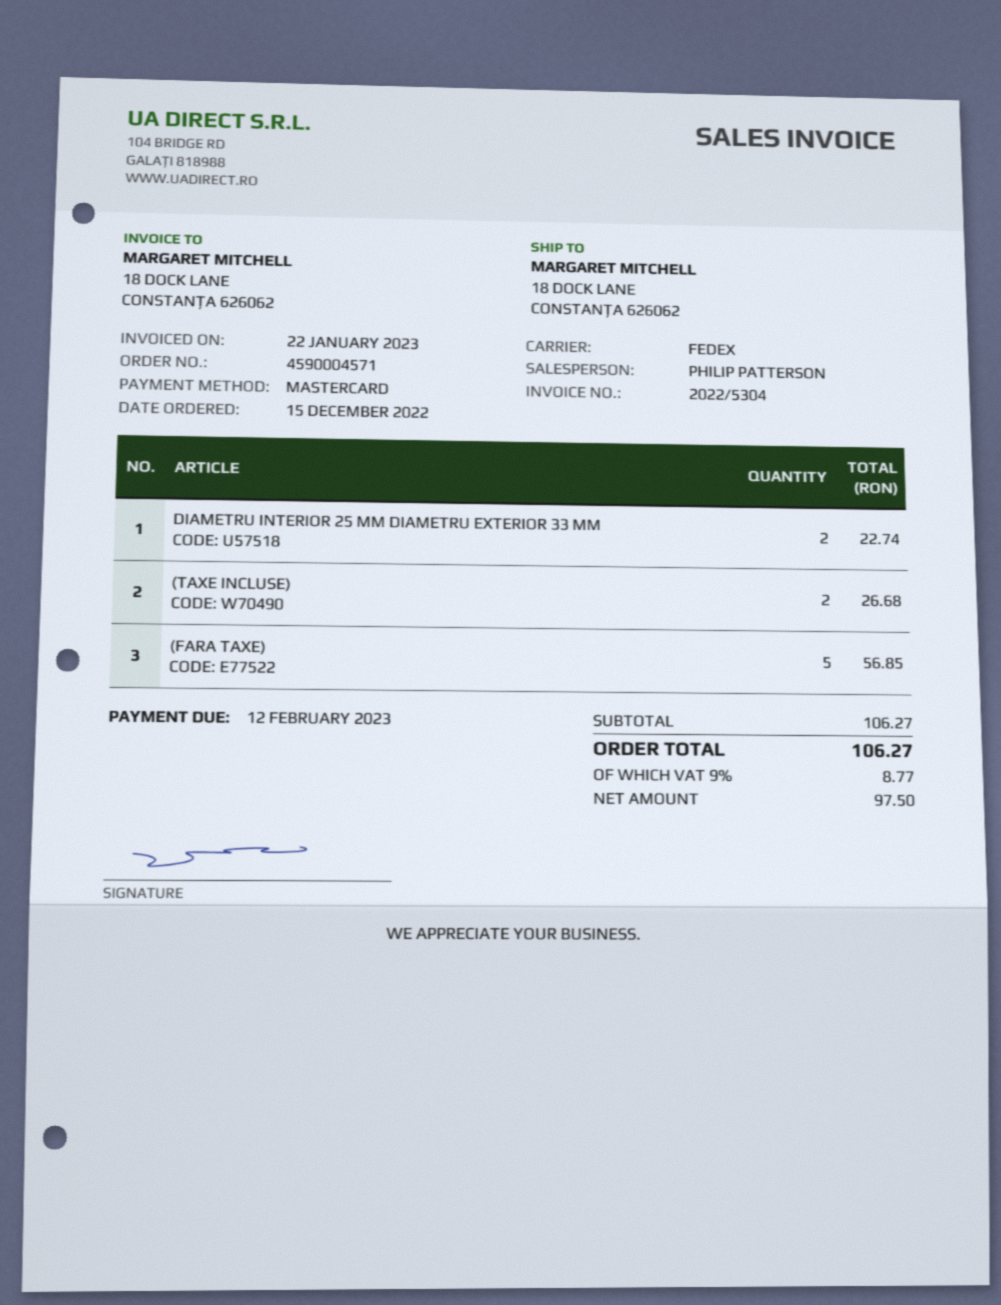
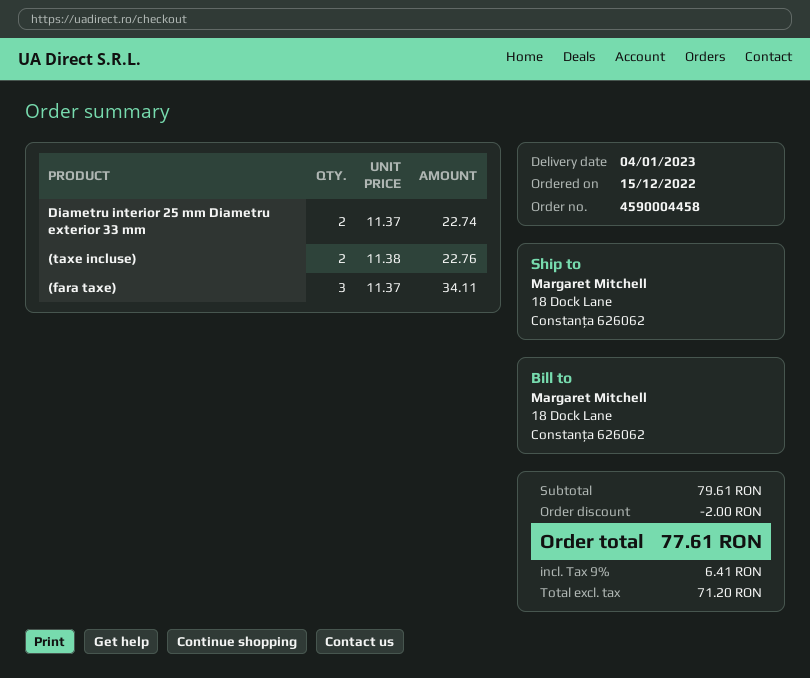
order number: 4590004571 -> 4590004458
(TAXE INCLUSE): 2 for 26.68 -> 2 for 22.76
(FARA TAXE): 5 for 56.85 -> 3 for 34.11
subtotal: 106.27 -> 79.61
discount: none -> 2.00
net: 97.50 -> 71.20
tax: 9% = 8.77 -> 9% = 6.41
total: 106.27 -> 77.61

